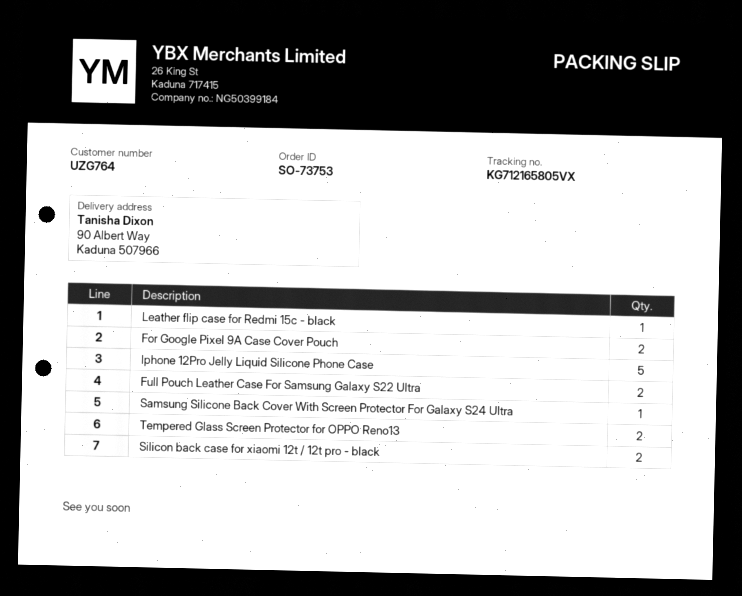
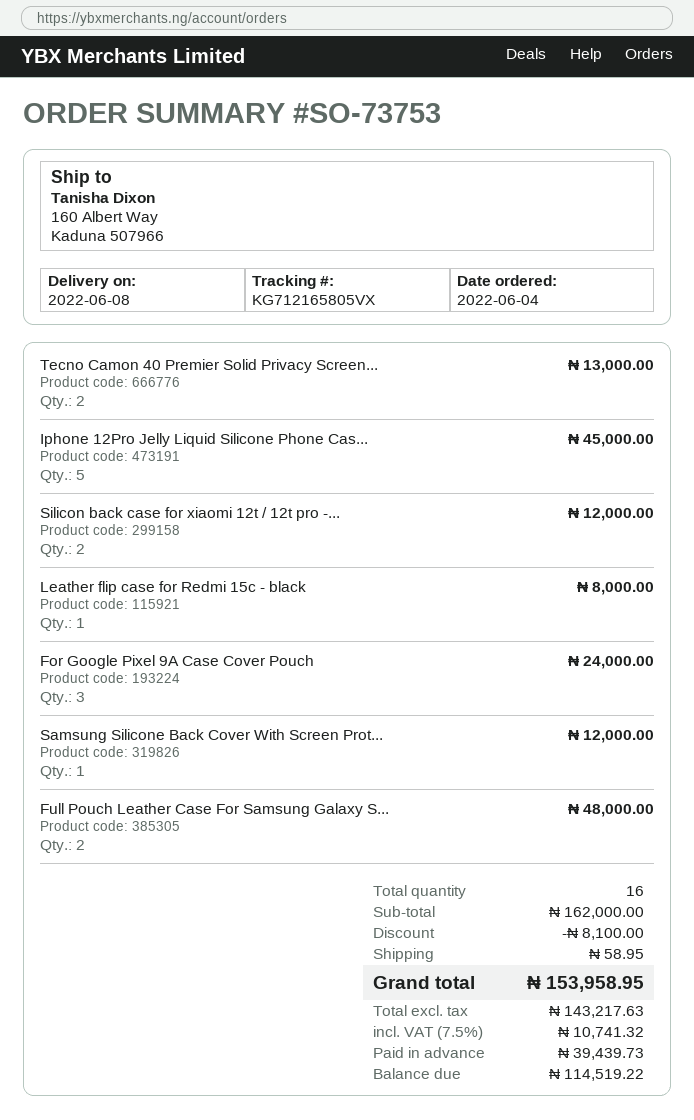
ship to: 90 Albert Way, Kaduna 507966 -> 160 Albert Way, Kaduna 507966
For Google Pixel 9A Case Cover Pouch: 2 -> 3
Tempered Glass Screen Protector for OPPO Reno13: 2 -> none
Tecno Camon 40 Premier Solid Privacy Screen...: none -> 2

